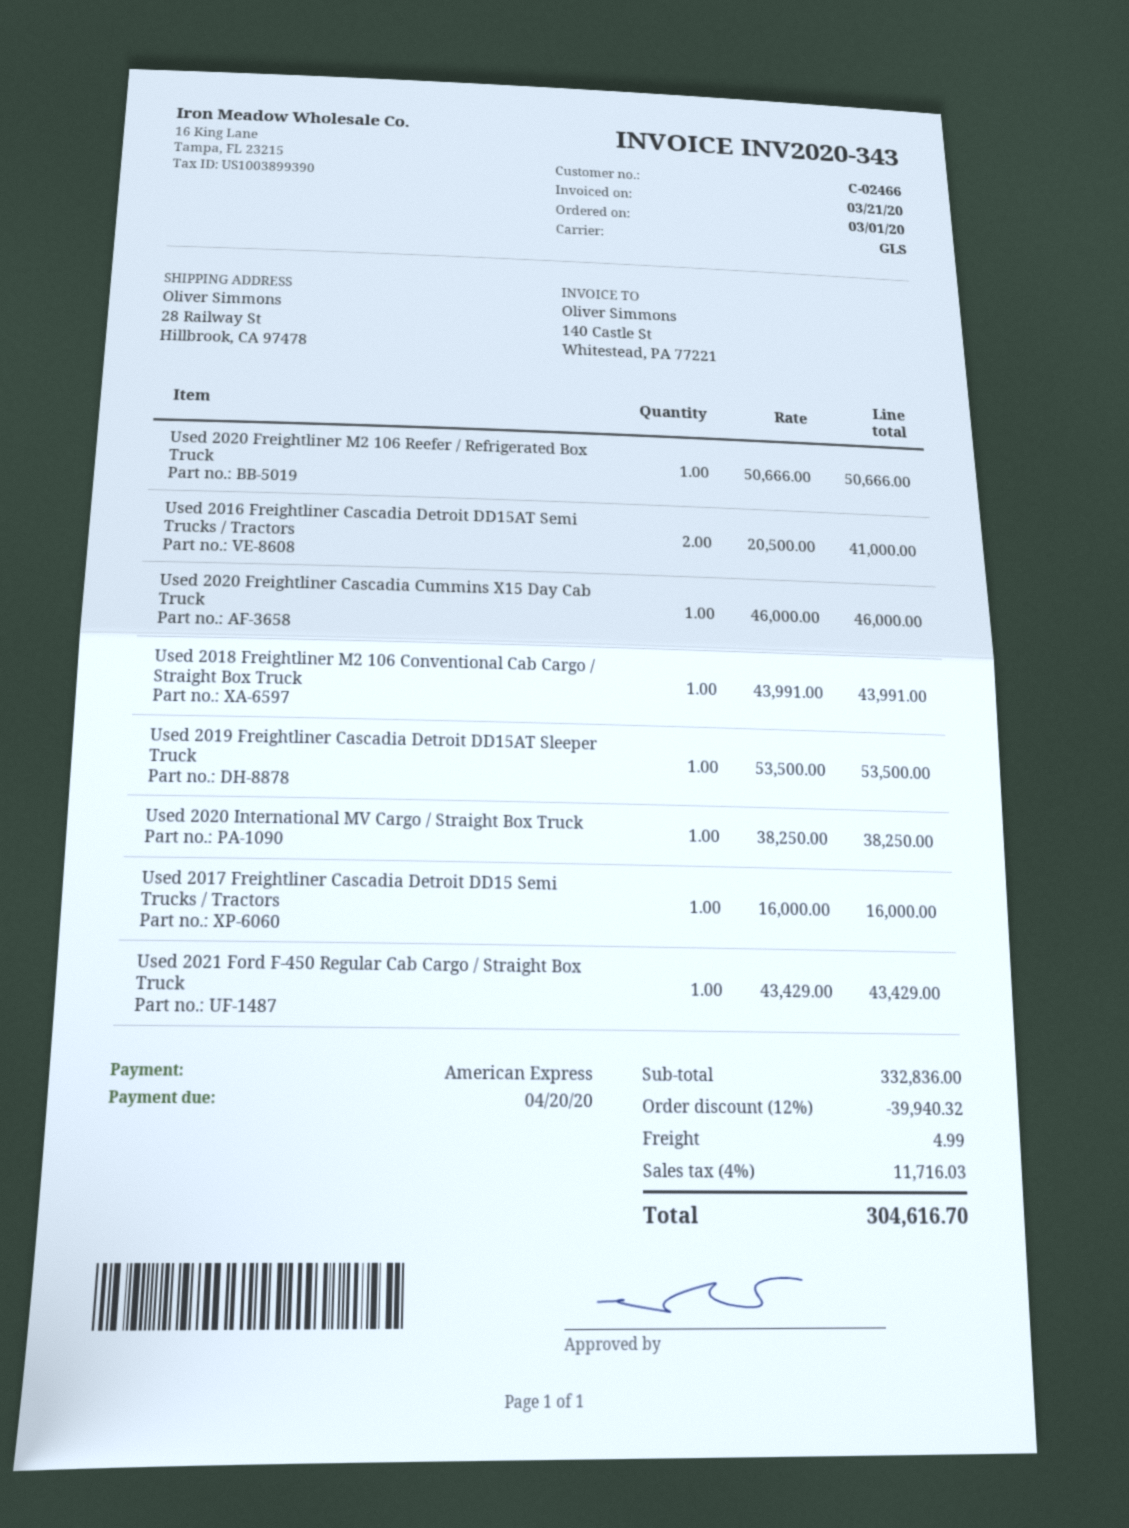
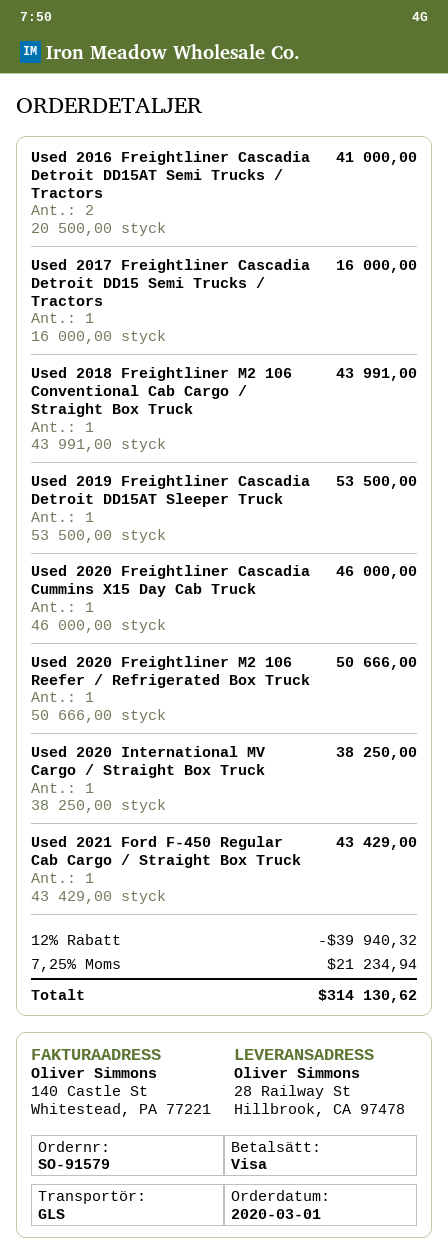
payment method: American Express -> Visa
shipping: 4.99 -> none
tax: 4% = 11716.03 -> 7.25% = 21234.94
total: 304616.70 -> 314130.62

